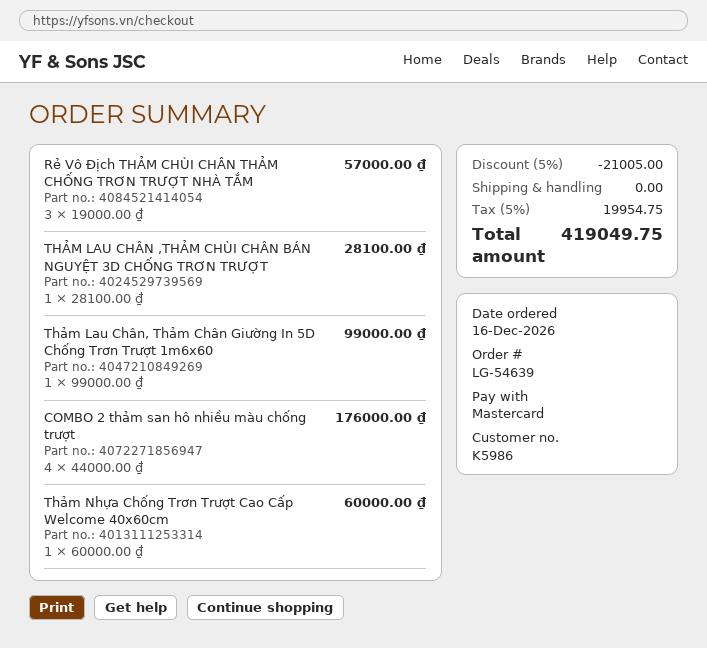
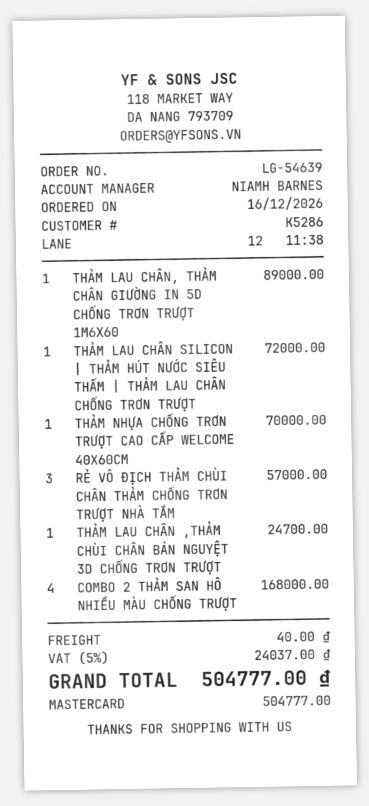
customer number: K5986 -> K5286
THẢM LAU CHÂN ,THẢM CHÙI CHÂN BÁN NGUYỆT 3D CHỐNG TRƠN TRƯỢT: 1 for 28100.00 -> 1 for 24700.00
Thảm Lau Chân, Thảm Chân Giường In 5D Chống Trơn Trượt 1m6x60: 1 for 99000.00 -> 1 for 89000.00
COMBO 2 thảm san hô nhiều màu chống trượt: 4 for 176000.00 -> 4 for 168000.00
Thảm Nhựa Chống Trơn Trượt Cao Cấp Welcome 40x60cm: 1 for 60000.00 -> 1 for 70000.00
THẢM LAU CHÂN SILICON | THẢM HÚT NƯỚC SIÊU THẤM | THẢM LAU CHÂN CHỐNG TRƠN TRƯỢT: none -> 1 for 72000.00
discount: 5% = 21005.00 -> none
shipping: 0.00 -> 40.00
tax: 5% = 19954.75 -> 5% = 24037.00
total: 419049.75 -> 504777.00

